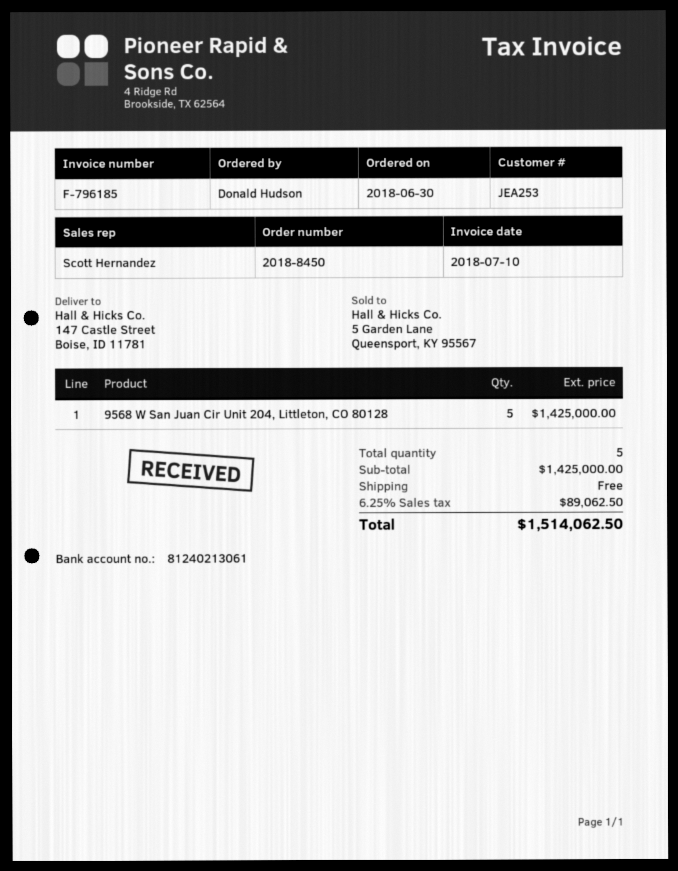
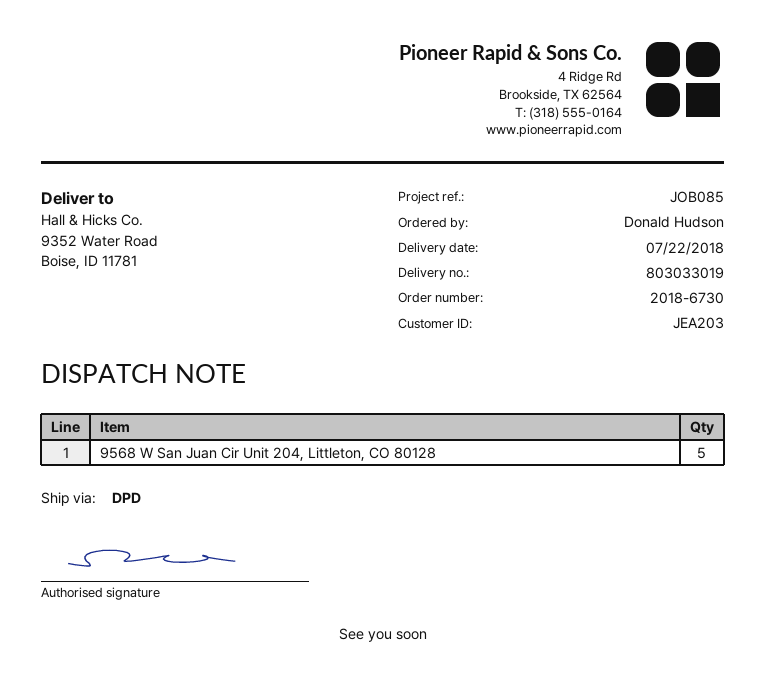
order number: 2018-8450 -> 2018-6730
customer number: JEA253 -> JEA203
ship to: 147 Castle Street, Boise, ID 11781 -> 9352 Water Road, Boise, ID 11781

